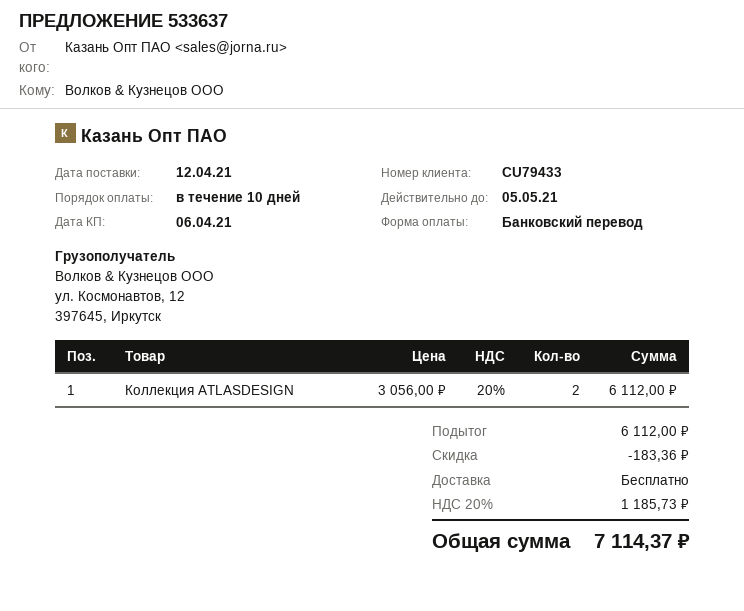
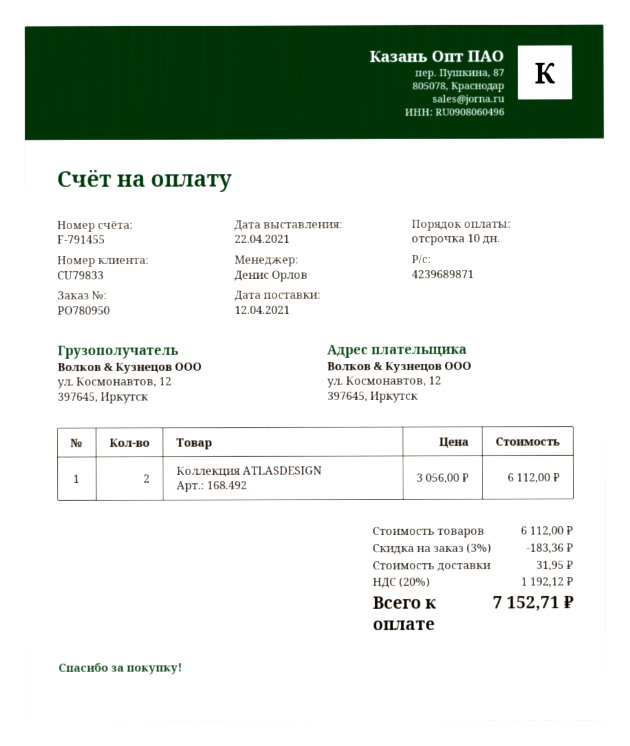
customer number: CU79433 -> CU79833
shipping: 0.00 -> 31.95
tax: 20% = 1185.73 -> 20% = 1192.12
total: 7114.37 -> 7152.71

